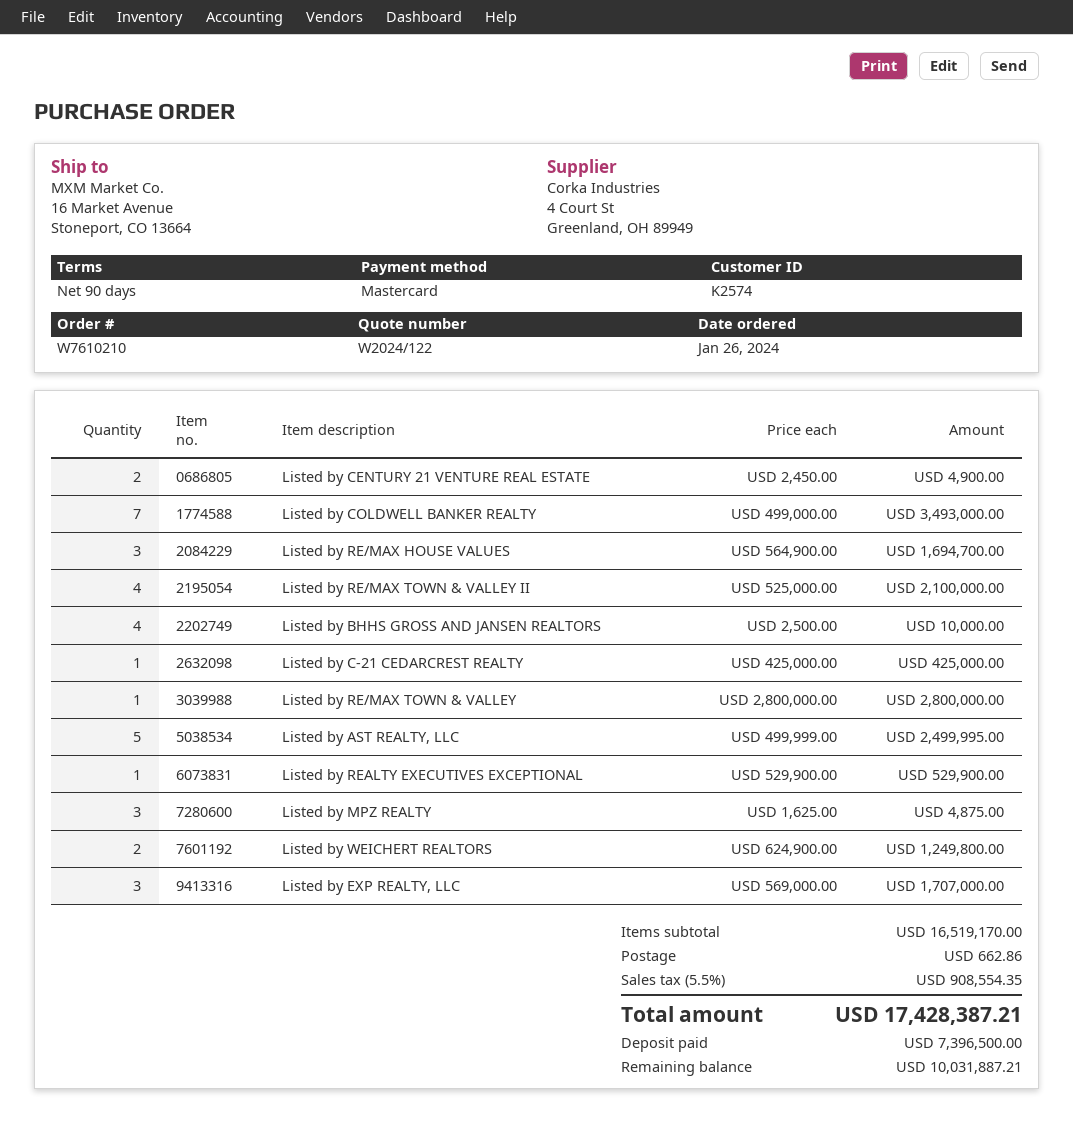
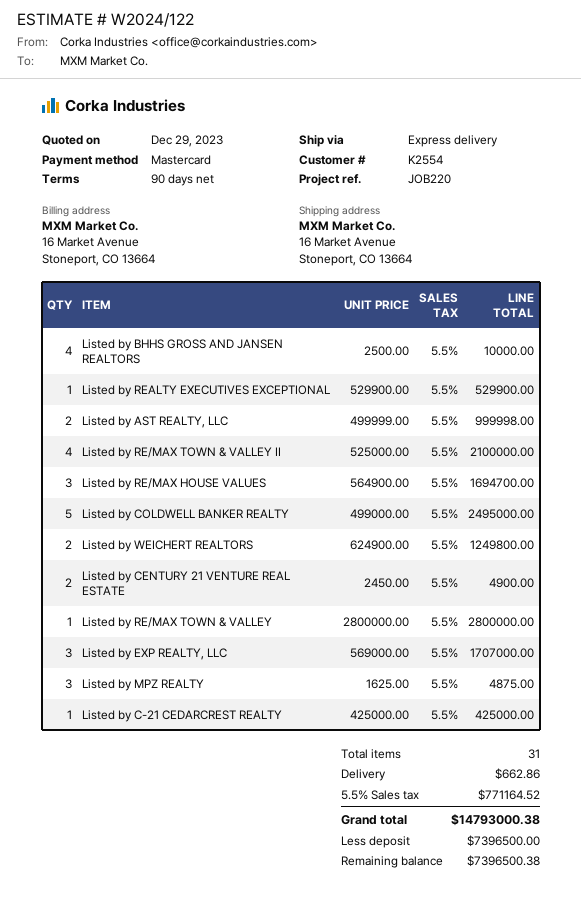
customer number: K2574 -> K2554
Listed by COLDWELL BANKER REALTY: 7 x 499000.00 = 3493000.00 -> 5 x 499000.00 = 2495000.00
Listed by AST REALTY, LLC: 5 x 499999.00 = 2499995.00 -> 2 x 499999.00 = 999998.00
tax: 5.5% = 908554.35 -> 5.5% = 771164.52
total: 17428387.21 -> 14793000.38
balance: 10031887.21 -> 7396500.38

